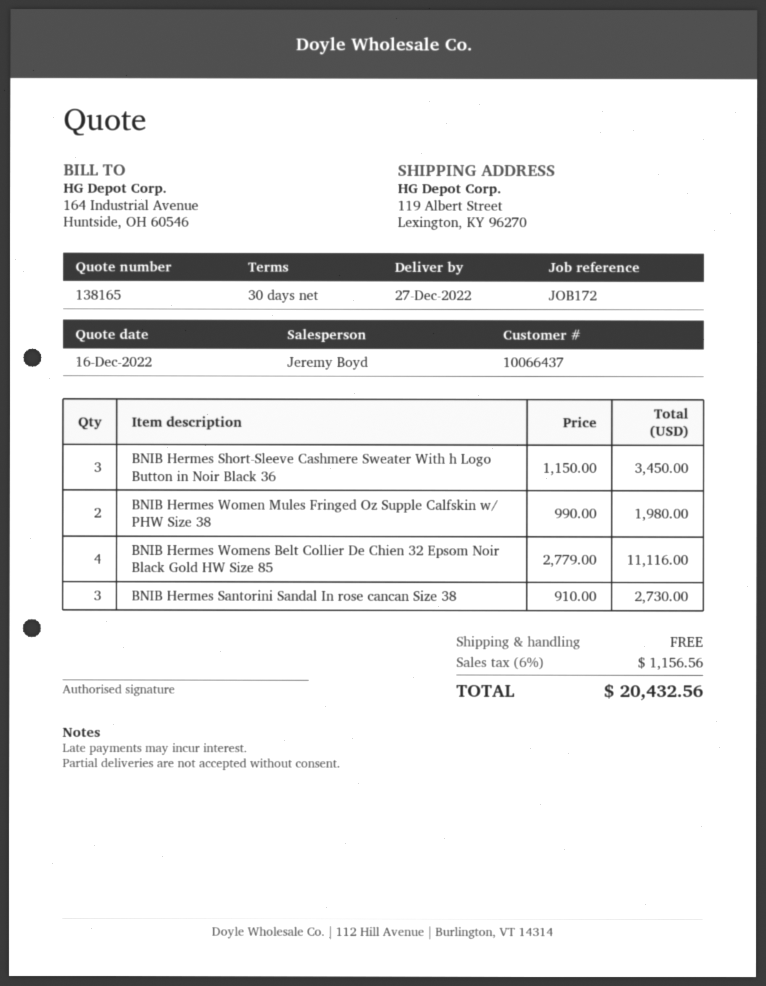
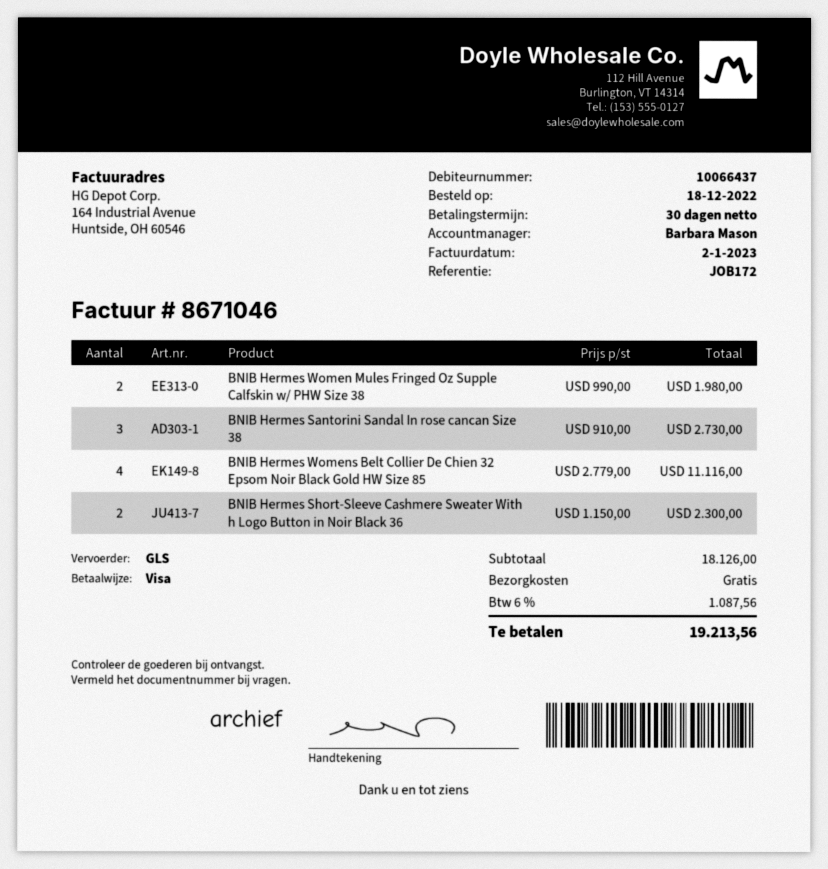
sales rep: Jeremy Boyd -> Barbara Mason
BNIB Hermes Short-Sleeve Cashmere Sweater With h Logo Button in Noir Black 36: 3 x 1150.00 = 3450.00 -> 2 x 1150.00 = 2300.00
tax: 6% = 1156.56 -> 6% = 1087.56
total: 20432.56 -> 19213.56

